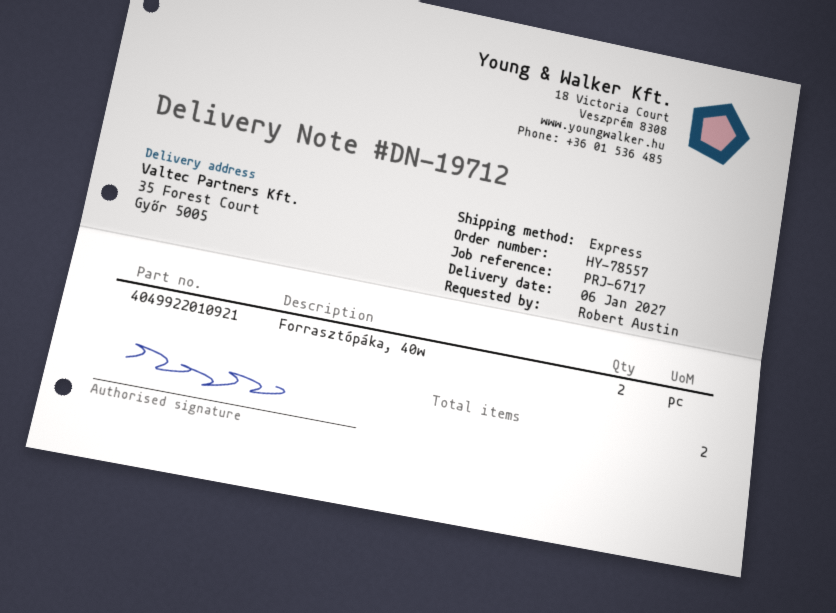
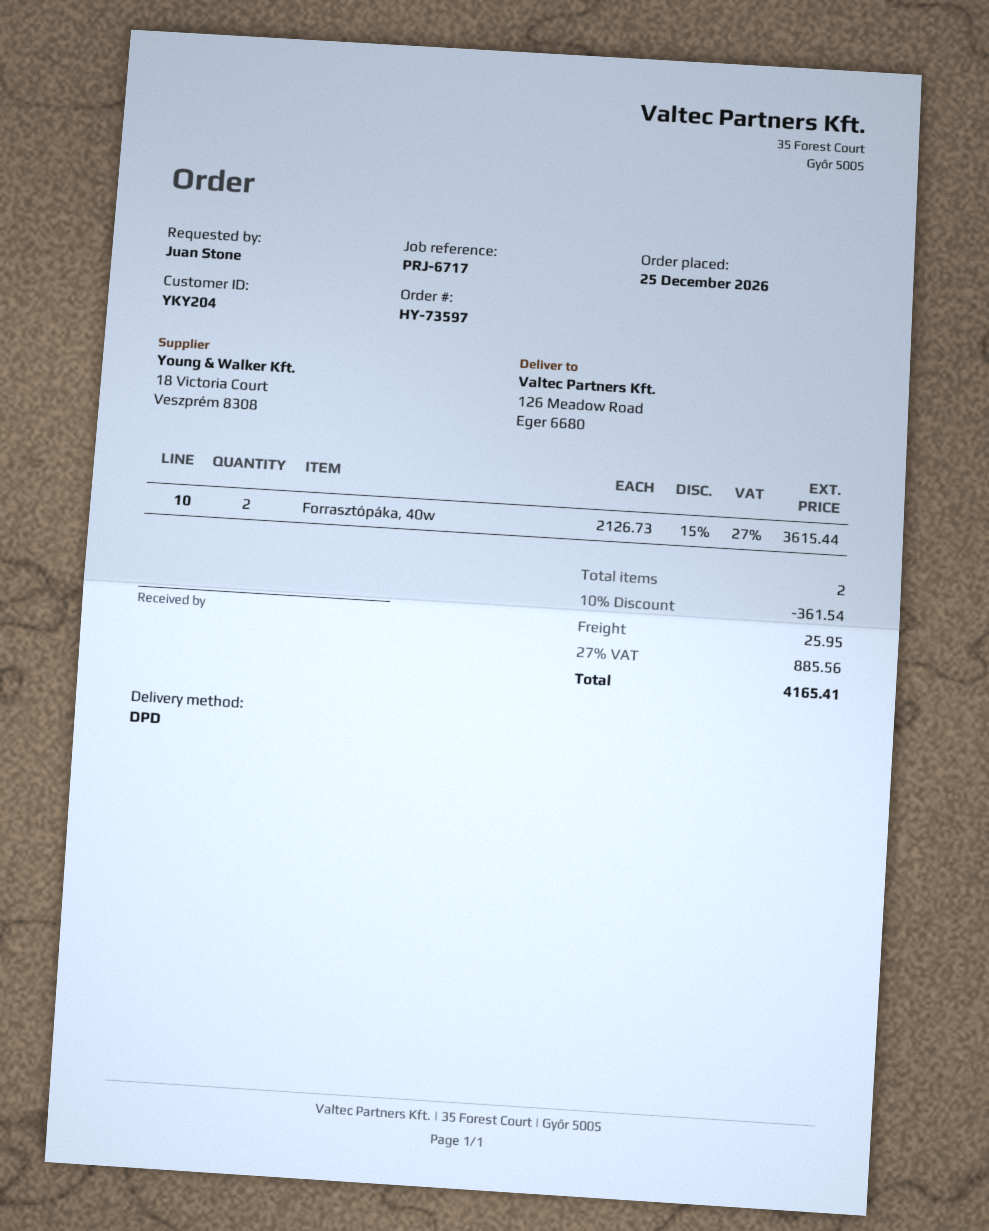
order number: HY-78557 -> HY-73597
ordered by: Robert Austin -> Juan Stone
shipping method: express -> DPD
ship to: 35 Forest Court, Győr 5005 -> 126 Meadow Road, Eger 6680

